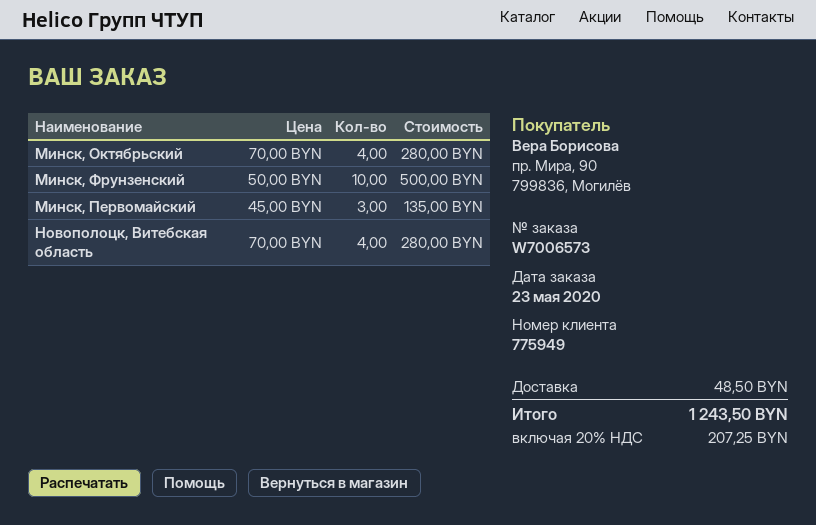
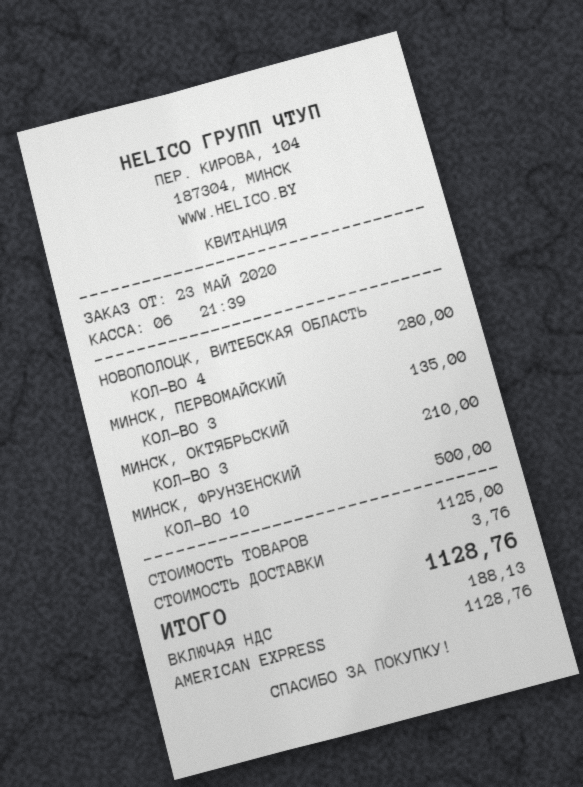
Минск, Октябрьский: 4 for 280.00 -> 3 for 210.00
shipping: 48.50 -> 3.76
tax: 207.25 -> 188.13
total: 1243.50 -> 1128.76

